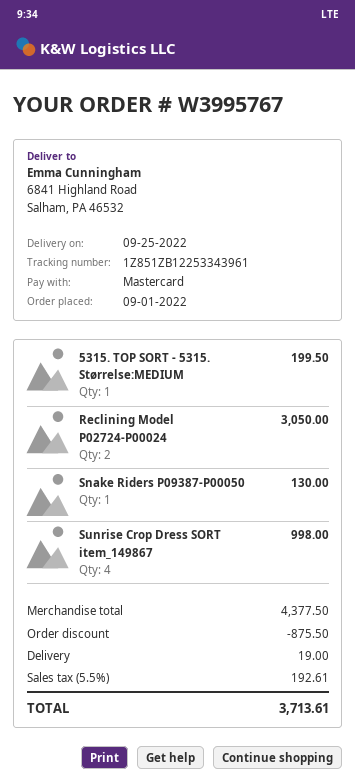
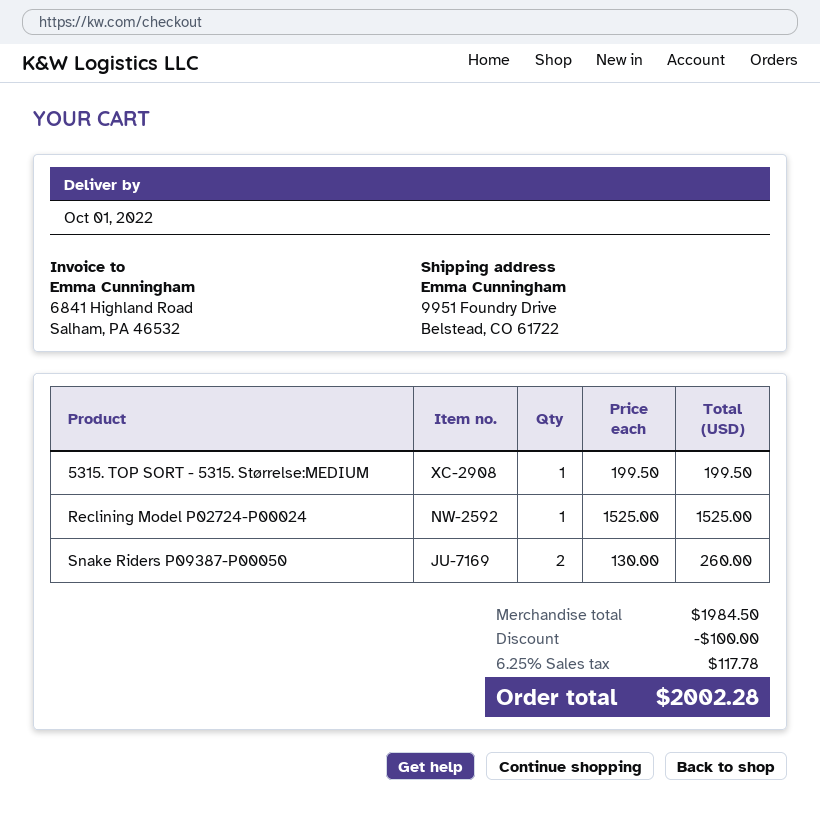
delivery date: 2022-09-25 -> 2022-10-01
ship to: 6841 Highland Road, Salham, PA 46532 -> 9951 Foundry Drive, Belstead, CO 61722
Reclining Model P02724-P00024: 2 for 3050.00 -> 1 for 1525.00
Snake Riders P09387-P00050: 1 for 130.00 -> 2 for 260.00
Sunrise Crop Dress SORT item_149867: 4 for 998.00 -> none
subtotal: 4377.50 -> 1984.50
discount: 875.50 -> 100.00
shipping: 19.00 -> none
tax: 5.5% = 192.61 -> 6.25% = 117.78
total: 3713.61 -> 2002.28

